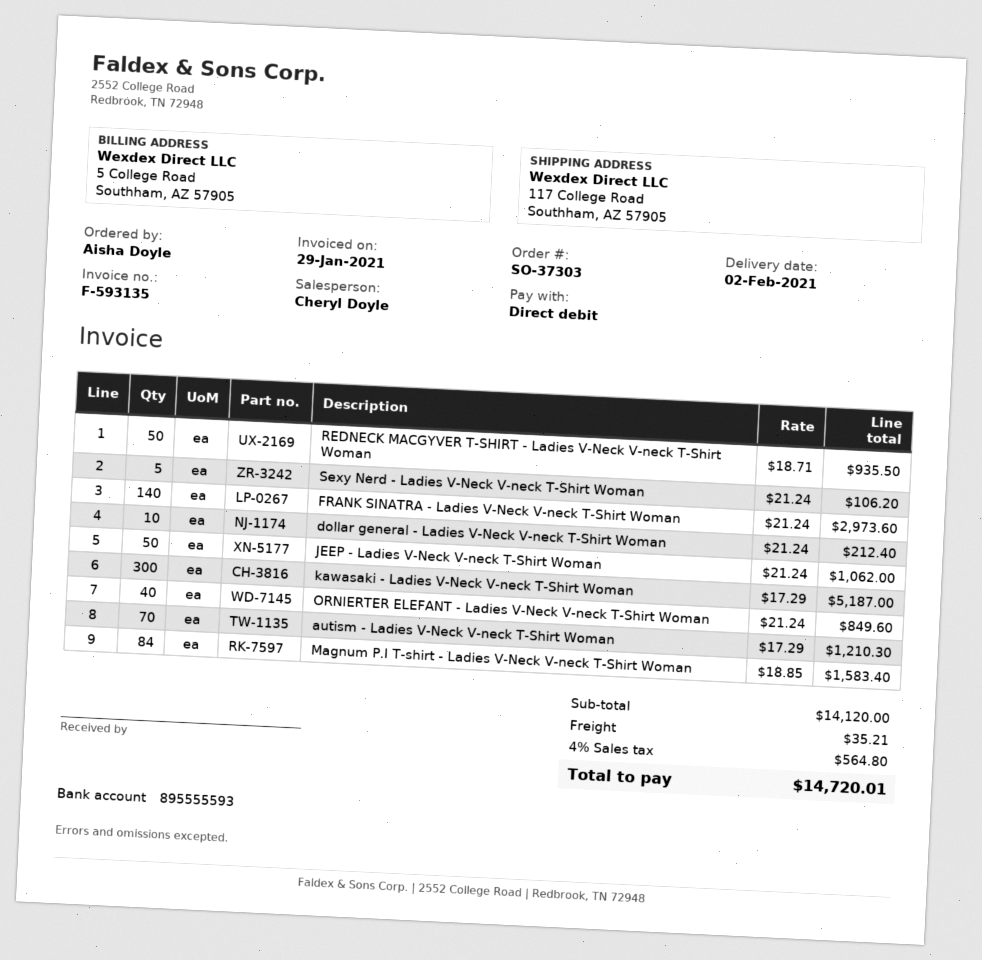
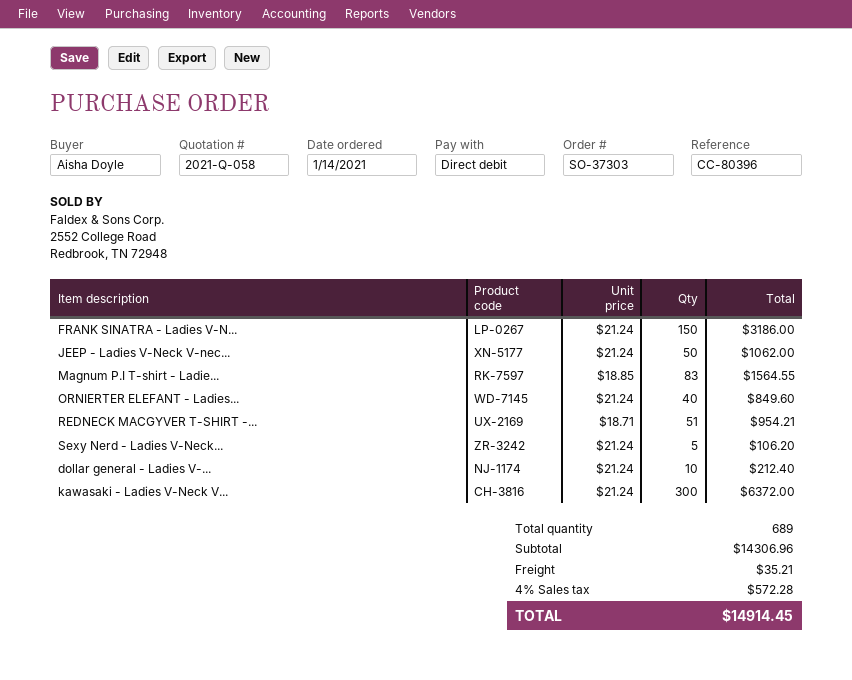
REDNECK MACGYVER T-SHIRT - Ladies V-Neck V-neck T-Shirt Woman: 50 x 18.71 = 935.50 -> 51 x 18.71 = 954.21
FRANK SINATRA - Ladies V-Neck V-neck T-Shirt Woman: 140 x 21.24 = 2973.60 -> 150 x 21.24 = 3186.00
kawasaki - Ladies V-Neck V-neck T-Shirt Woman: 300 x 17.29 = 5187.00 -> 300 x 21.24 = 6372.00
autism - Ladies V-Neck V-neck T-Shirt Woman: 70 x 17.29 = 1210.30 -> none
Magnum P.I T-shirt - Ladies V-Neck V-neck T-Shirt Woman: 84 x 18.85 = 1583.40 -> 83 x 18.85 = 1564.55
subtotal: 14120.00 -> 14306.96
tax: 4% = 564.80 -> 4% = 572.28
total: 14720.01 -> 14914.45

